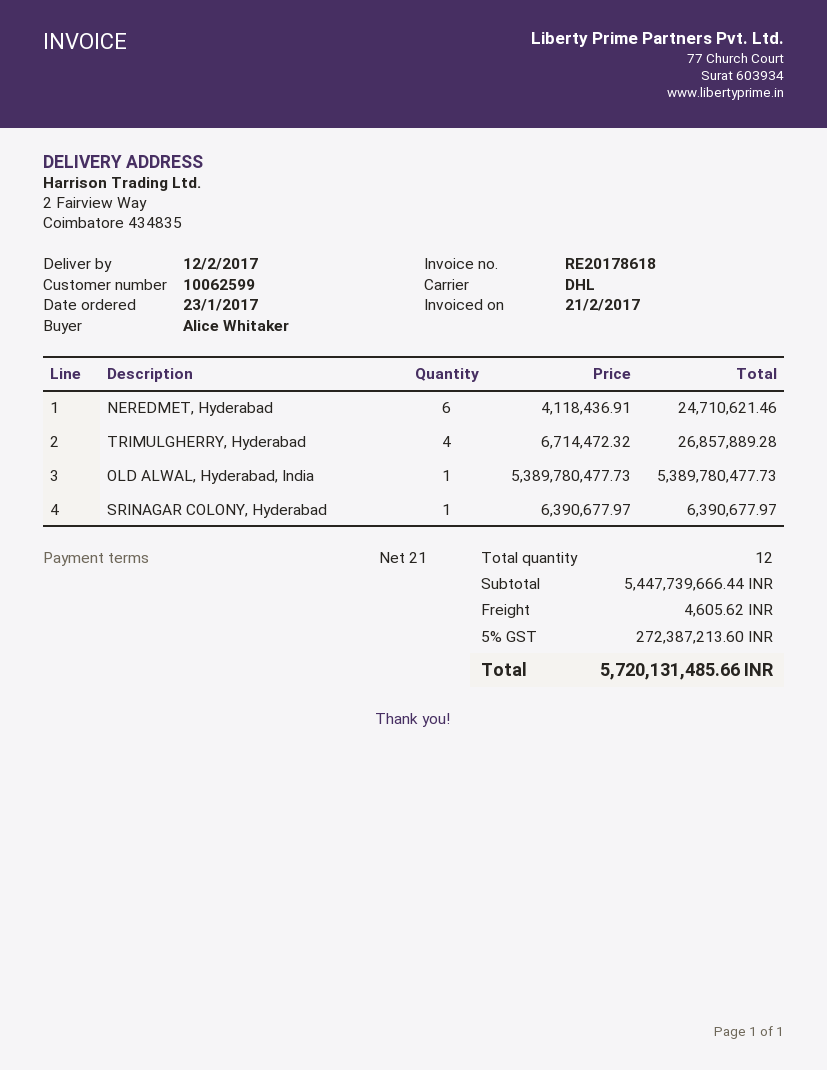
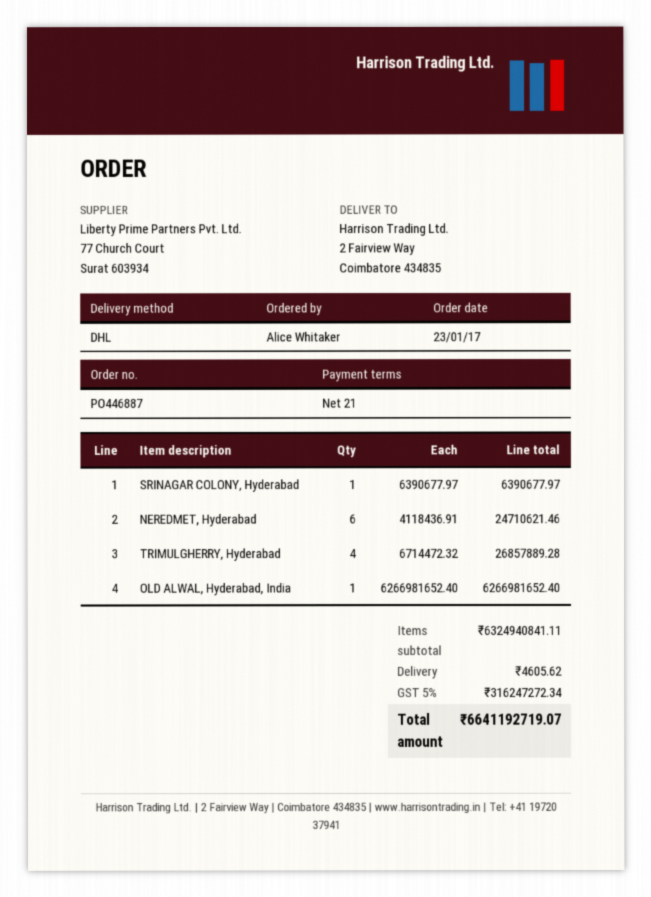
OLD ALWAL, Hyderabad, India: 1 x 5389780477.73 = 5389780477.73 -> 1 x 6266981652.40 = 6266981652.40
subtotal: 5447739666.44 -> 6324940841.11
tax: 5% = 272387213.60 -> 5% = 316247272.34
total: 5720131485.66 -> 6641192719.07

